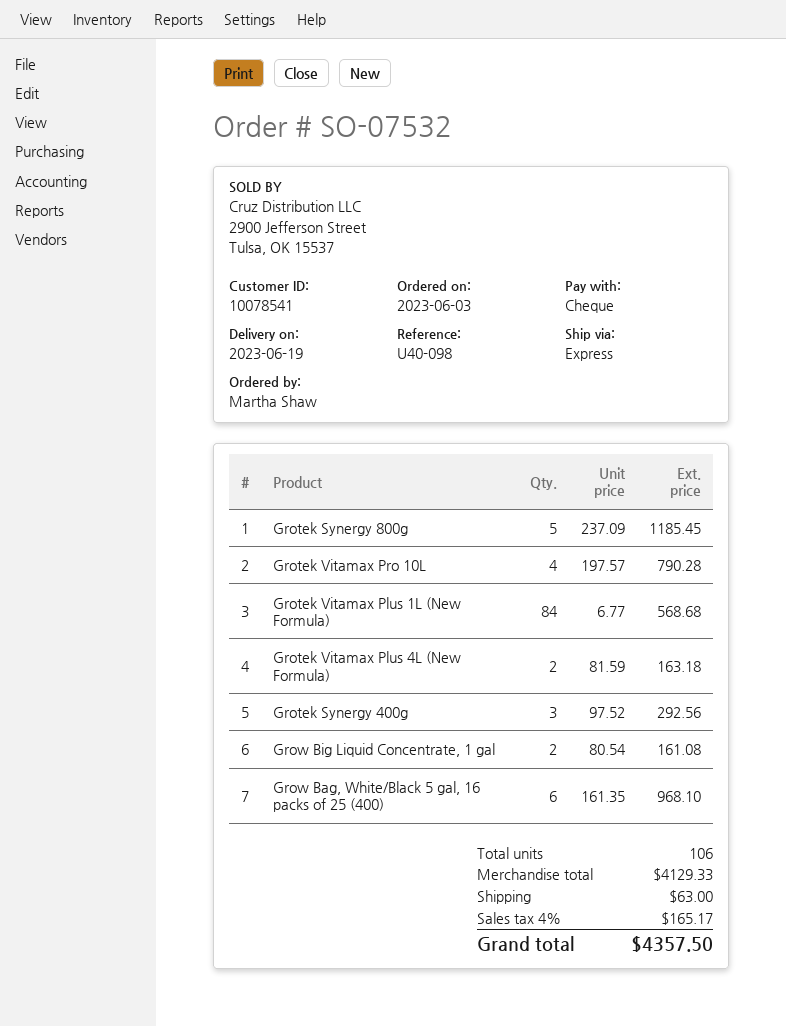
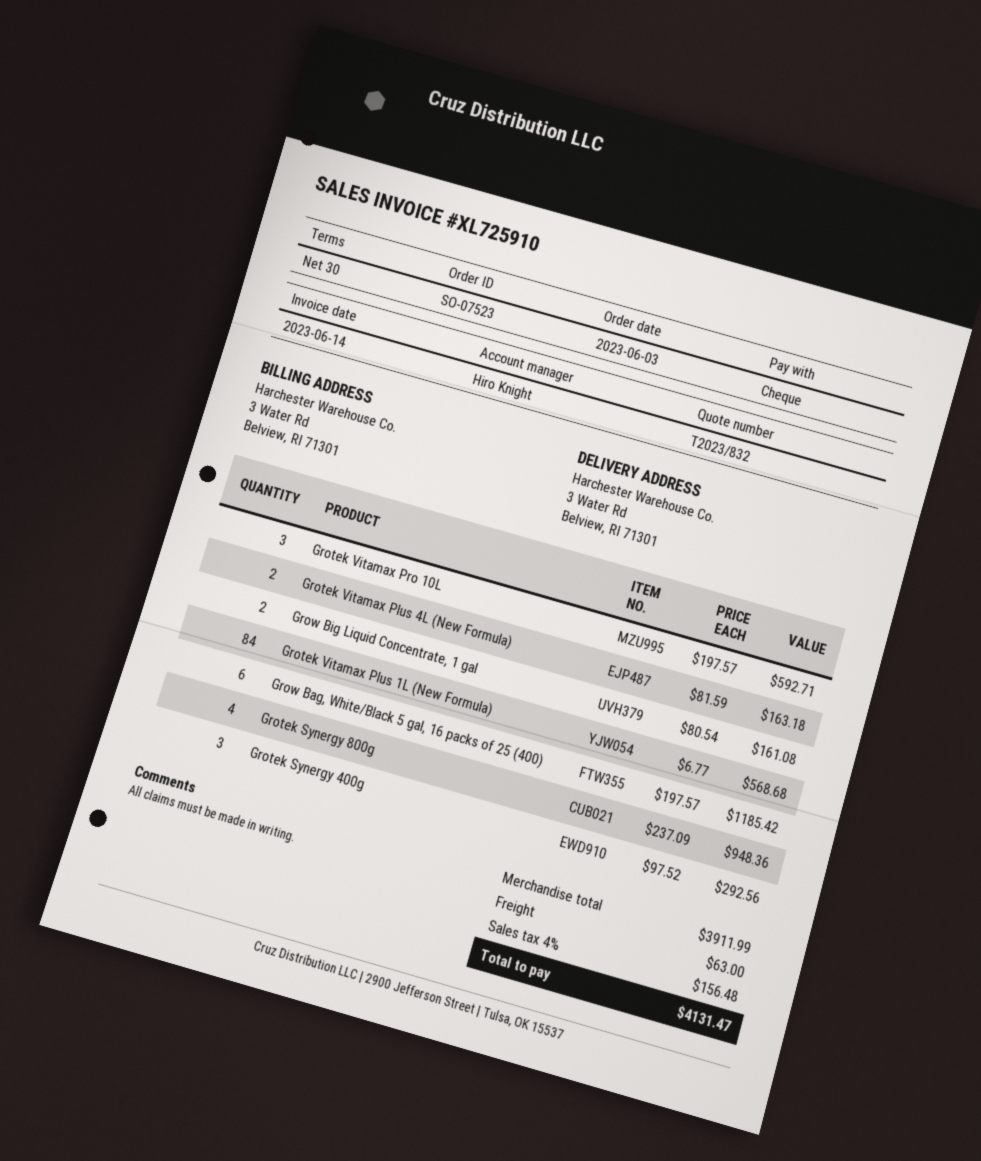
order number: SO-07532 -> SO-07523
Grotek Synergy 800g: 5 x 237.09 = 1185.45 -> 4 x 237.09 = 948.36
Grotek Vitamax Pro 10L: 4 x 197.57 = 790.28 -> 3 x 197.57 = 592.71
Grow Bag, White/Black 5 gal, 16 packs of 25 (400): 6 x 161.35 = 968.10 -> 6 x 197.57 = 1185.42
subtotal: 4129.33 -> 3911.99
tax: 4% = 165.17 -> 4% = 156.48
total: 4357.50 -> 4131.47

